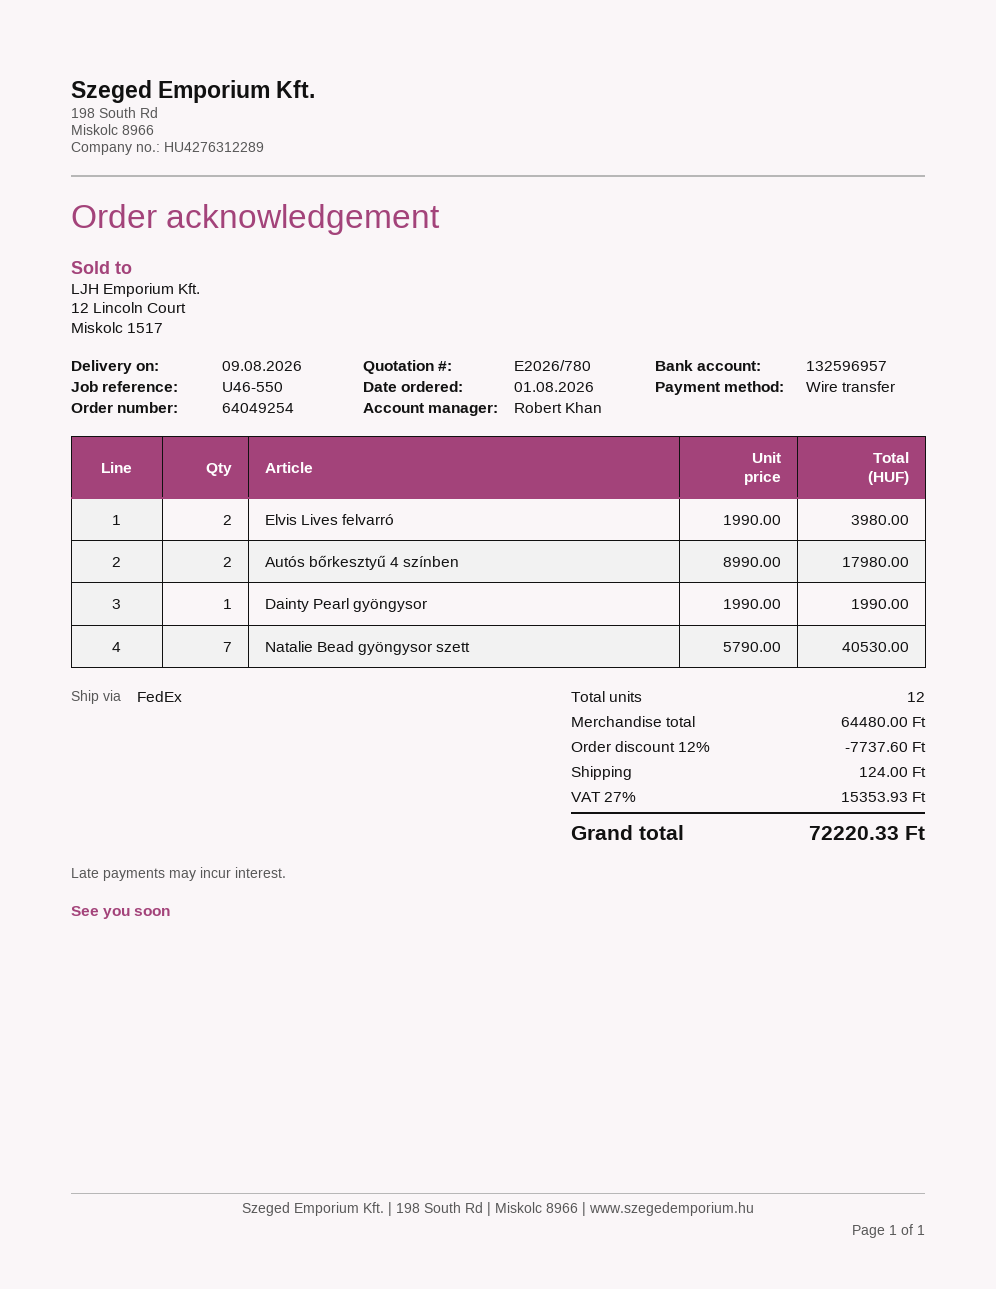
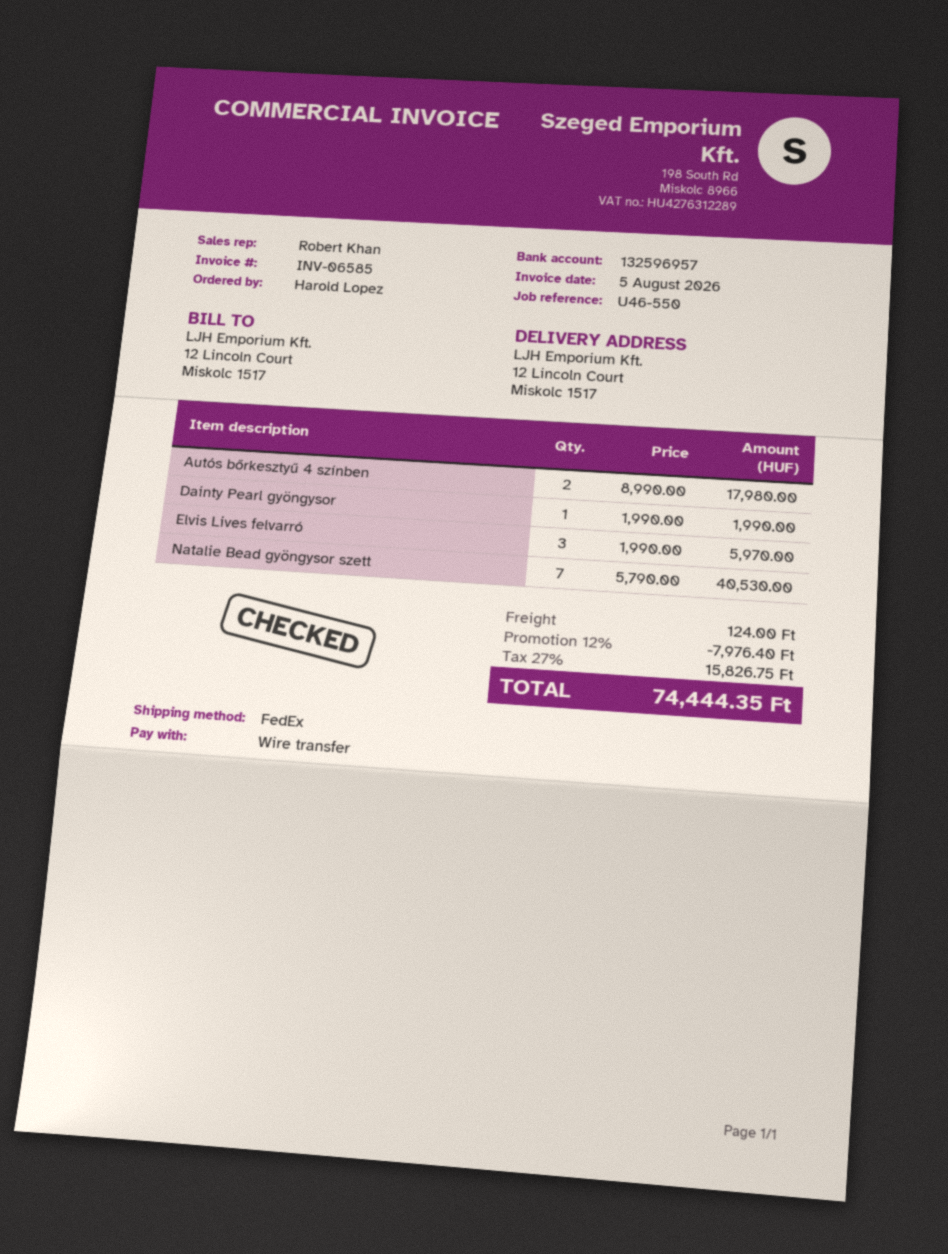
Elvis Lives felvarró: 2 x 1990.00 = 3980.00 -> 3 x 1990.00 = 5970.00
discount: 12% = 7737.60 -> 12% = 7976.40
tax: 27% = 15353.93 -> 27% = 15826.75
total: 72220.33 -> 74444.35

